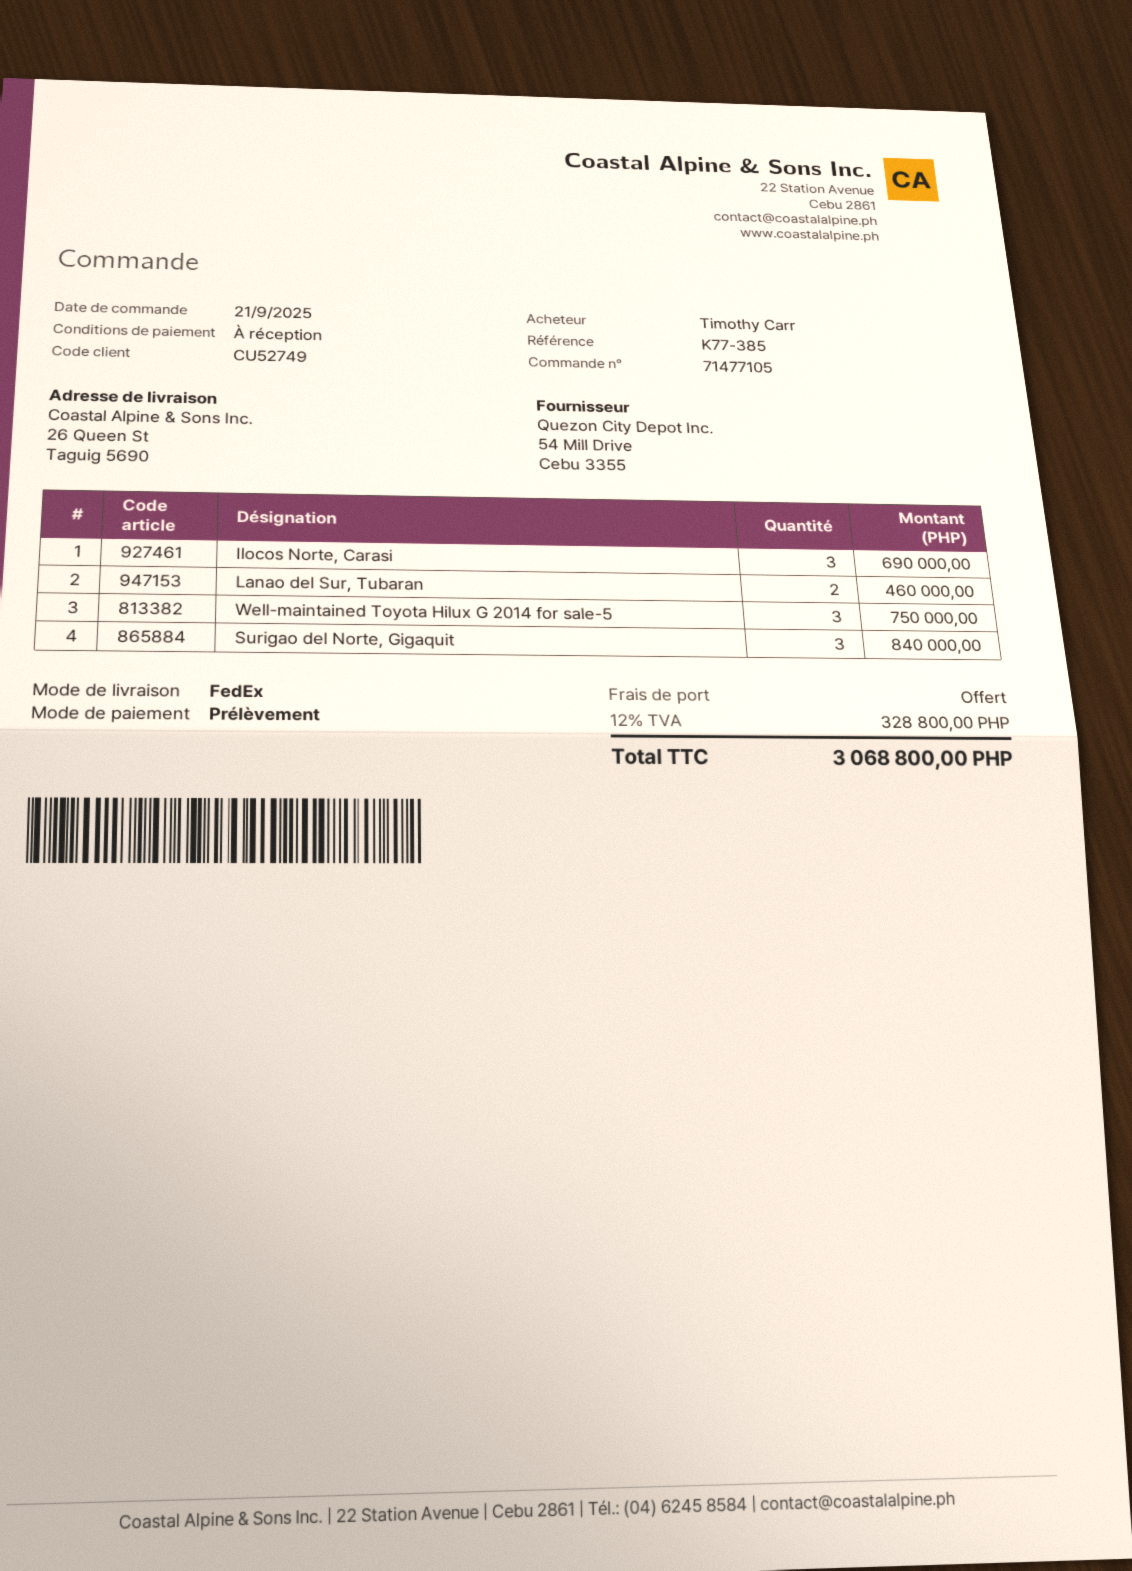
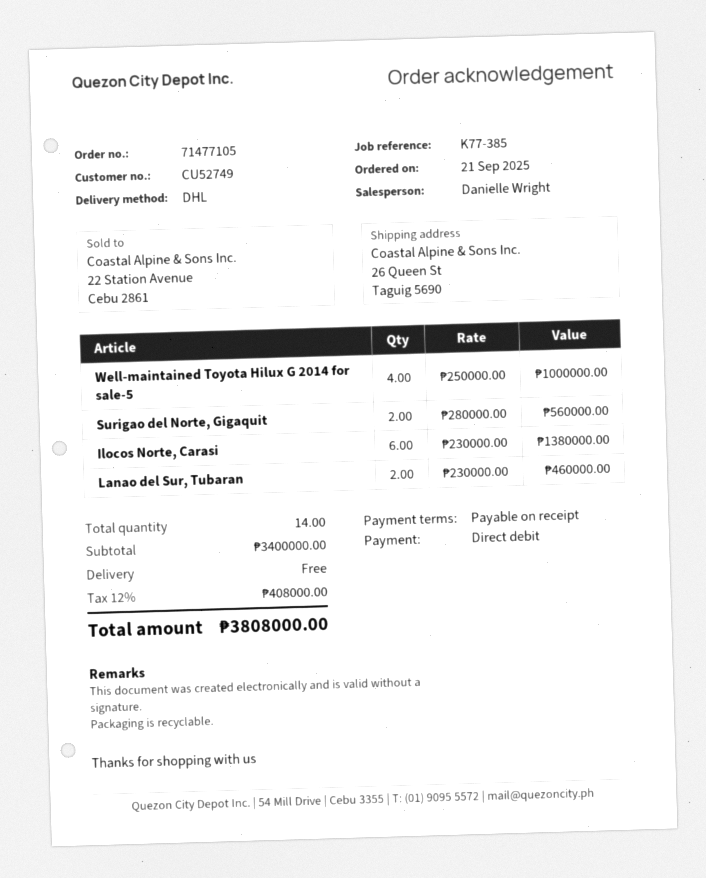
shipping method: FedEx -> DHL
Ilocos Norte, Carasi: 3 for 690000.00 -> 6 for 1380000.00
Well-maintained Toyota Hilux G 2014 for sale-5: 3 for 750000.00 -> 4 for 1000000.00
Surigao del Norte, Gigaquit: 3 for 840000.00 -> 2 for 560000.00
tax: 12% = 328800.00 -> 12% = 408000.00
total: 3068800.00 -> 3808000.00

